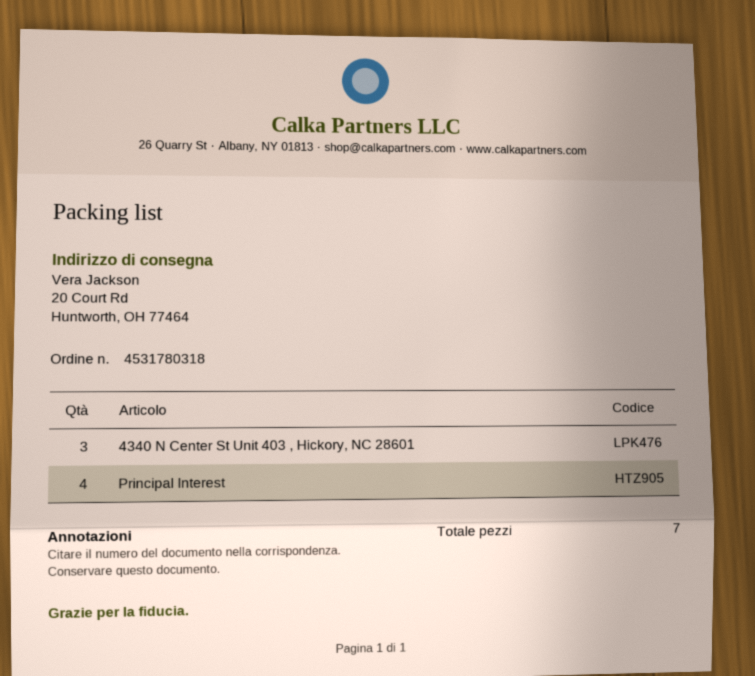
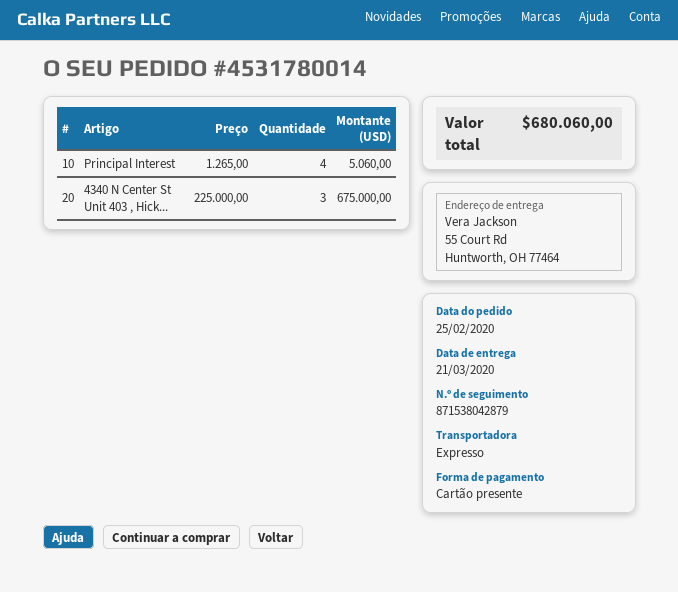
order number: 4531780318 -> 4531780014
ship to: 20 Court Rd, Huntworth, OH 77464 -> 55 Court Rd, Huntworth, OH 77464

